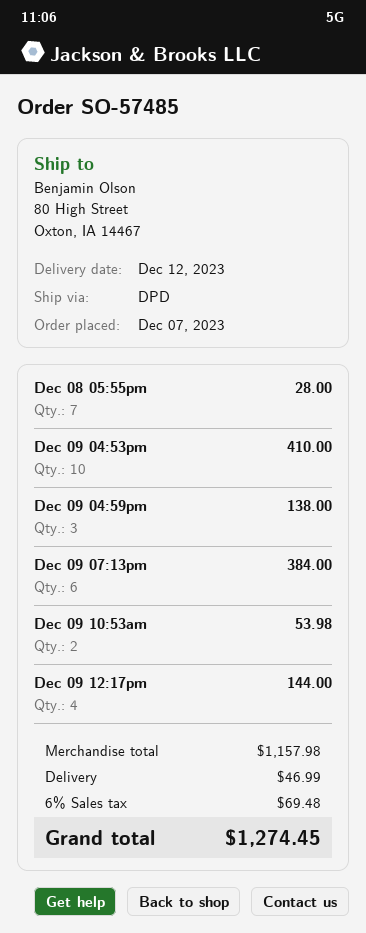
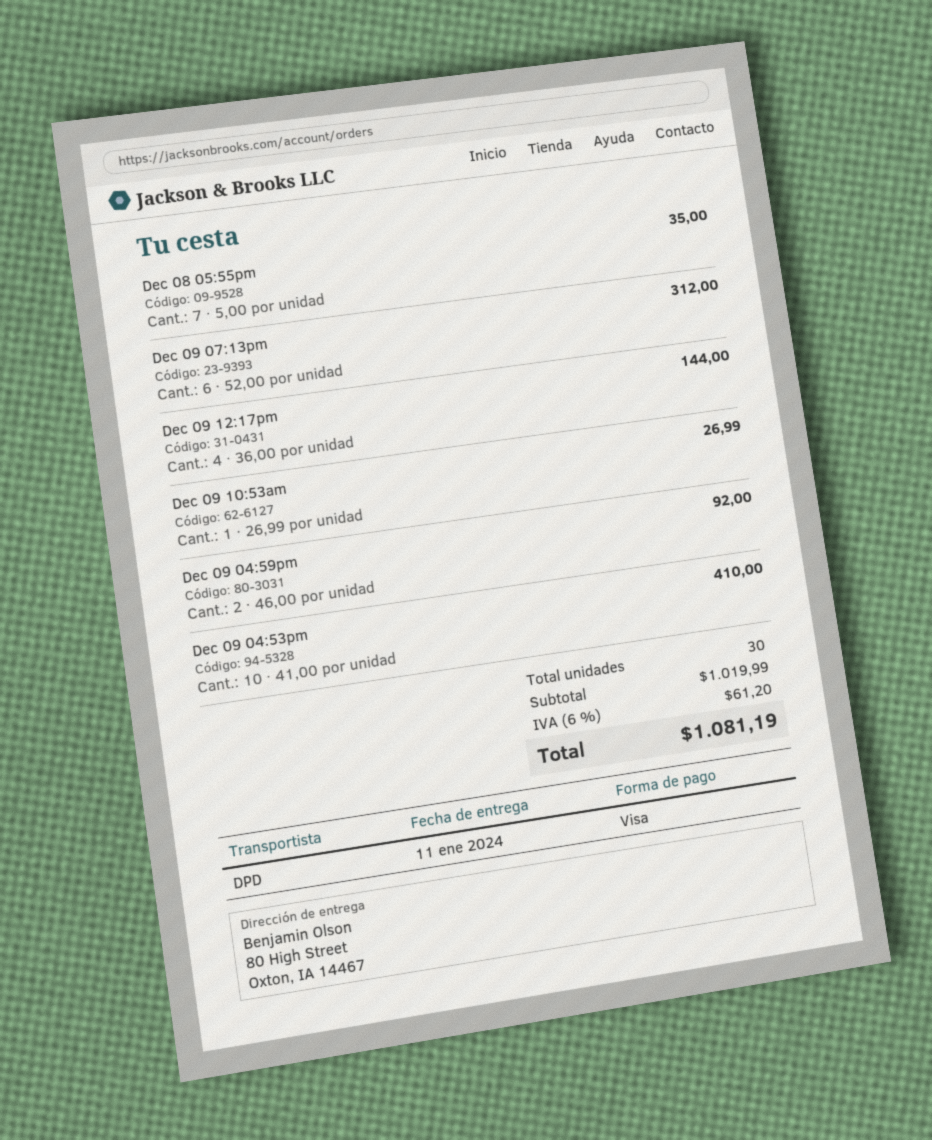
delivery date: 2023-12-12 -> 2024-01-11
Dec 08 05:55pm: 7 for 28.00 -> 7 for 35.00
Dec 09 04:59pm: 3 for 138.00 -> 2 for 92.00
Dec 09 07:13pm: 6 for 384.00 -> 6 for 312.00
Dec 09 10:53am: 2 for 53.98 -> 1 for 26.99
subtotal: 1157.98 -> 1019.99
shipping: 46.99 -> none
tax: 6% = 69.48 -> 6% = 61.20
total: 1274.45 -> 1081.19

